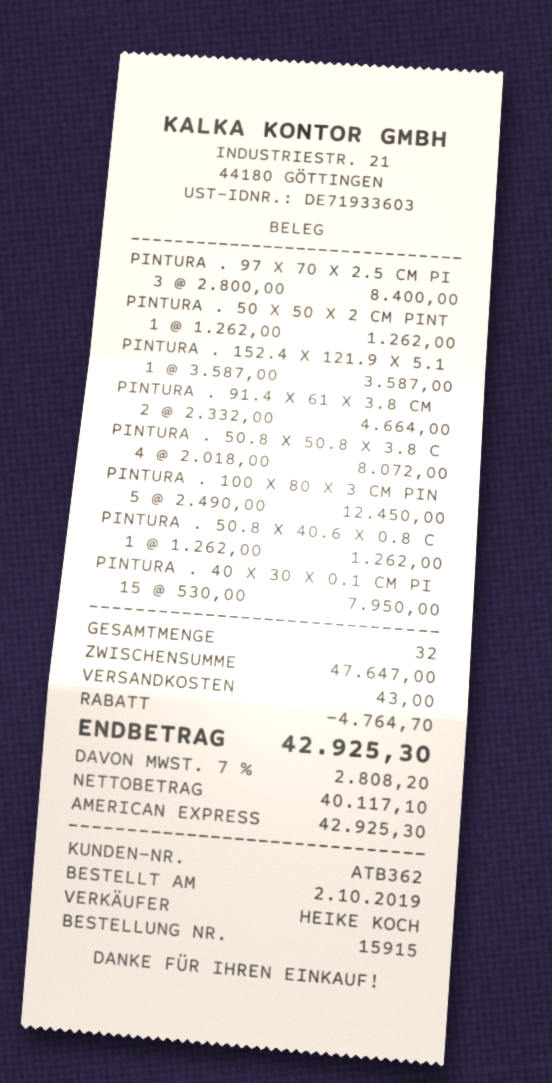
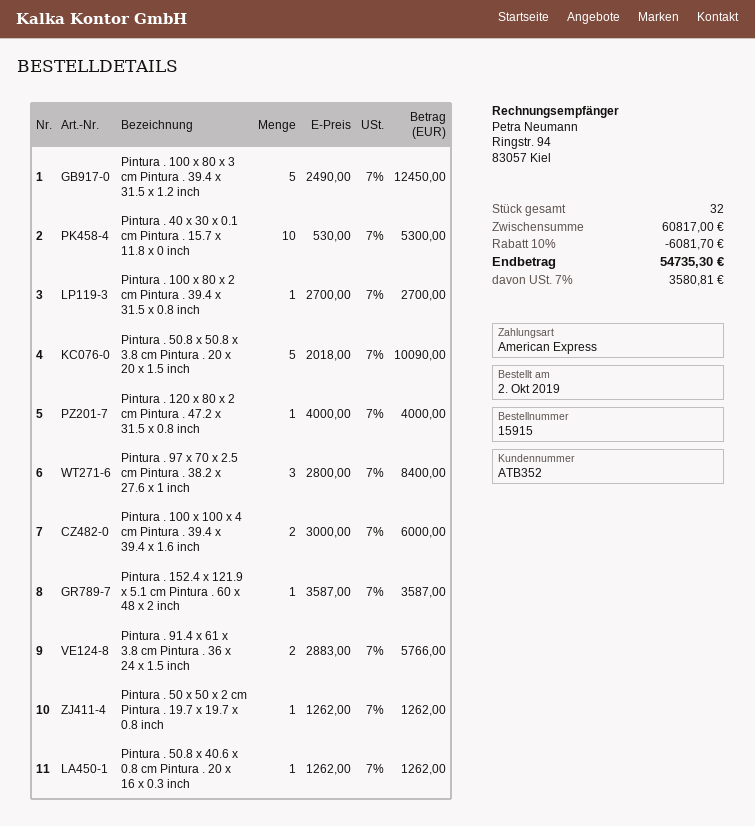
customer number: ATB362 -> ATB352
PINTURA . 91.4 X 61 X 3.8 CM: 2 x 2332.00 = 4664.00 -> 2 x 2883.00 = 5766.00
PINTURA . 50.8 X 50.8 X 3.8 C: 4 x 2018.00 = 8072.00 -> 5 x 2018.00 = 10090.00
PINTURA . 40 X 30 X 0.1 CM PI: 15 x 530.00 = 7950.00 -> 10 x 530.00 = 5300.00
Pintura . 100 x 80 x 2 cm Pintura . 39.4 x 31.5 x 0.8 inch: none -> 1 x 2700.00 = 2700.00
Pintura . 120 x 80 x 2 cm Pintura . 47.2 x 31.5 x 0.8 inch: none -> 1 x 4000.00 = 4000.00
Pintura . 100 x 100 x 4 cm Pintura . 39.4 x 39.4 x 1.6 inch: none -> 2 x 3000.00 = 6000.00
subtotal: 47647.00 -> 60817.00
discount: 4764.70 -> 6081.70
shipping: 43.00 -> none
tax: 7% = 2808.20 -> 7% = 3580.81
total: 42925.30 -> 54735.30

